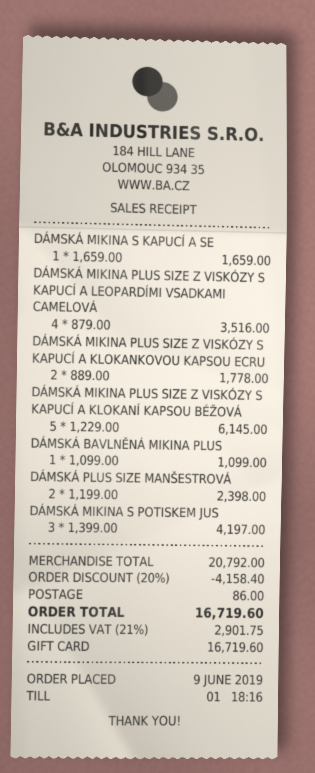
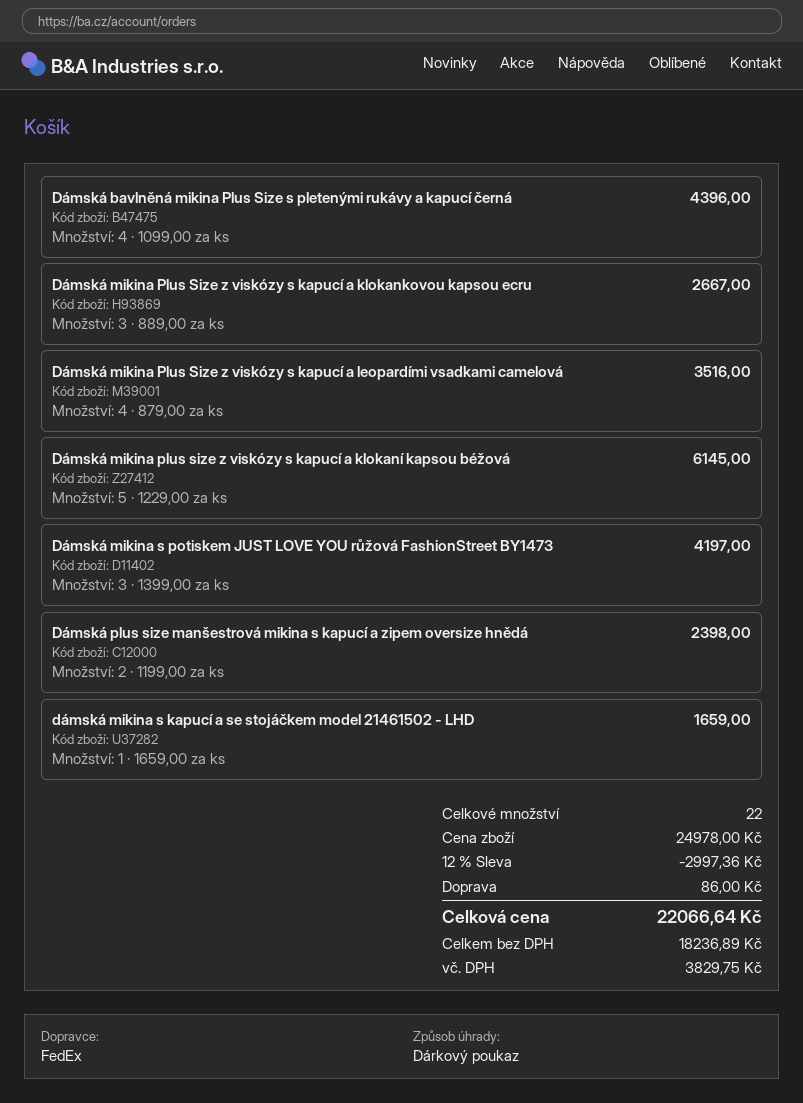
DÁMSKÁ MIKINA PLUS SIZE Z VISKÓZY S KAPUCÍ A KLOKANKOVOU KAPSOU ECRU: 2 x 889.00 = 1778.00 -> 3 x 889.00 = 2667.00
DÁMSKÁ BAVLNĚNÁ MIKINA PLUS: 1 x 1099.00 = 1099.00 -> 4 x 1099.00 = 4396.00
subtotal: 20792.00 -> 24978.00
discount: 20% = 4158.40 -> 12% = 2997.36
tax: 2901.75 -> 3829.75
total: 16719.60 -> 22066.64

